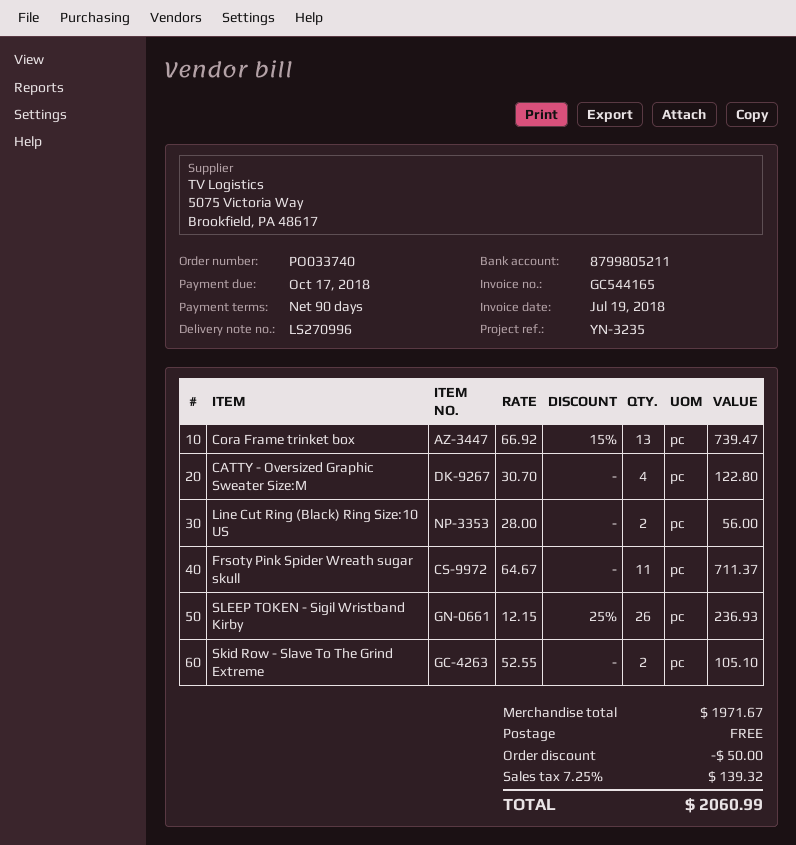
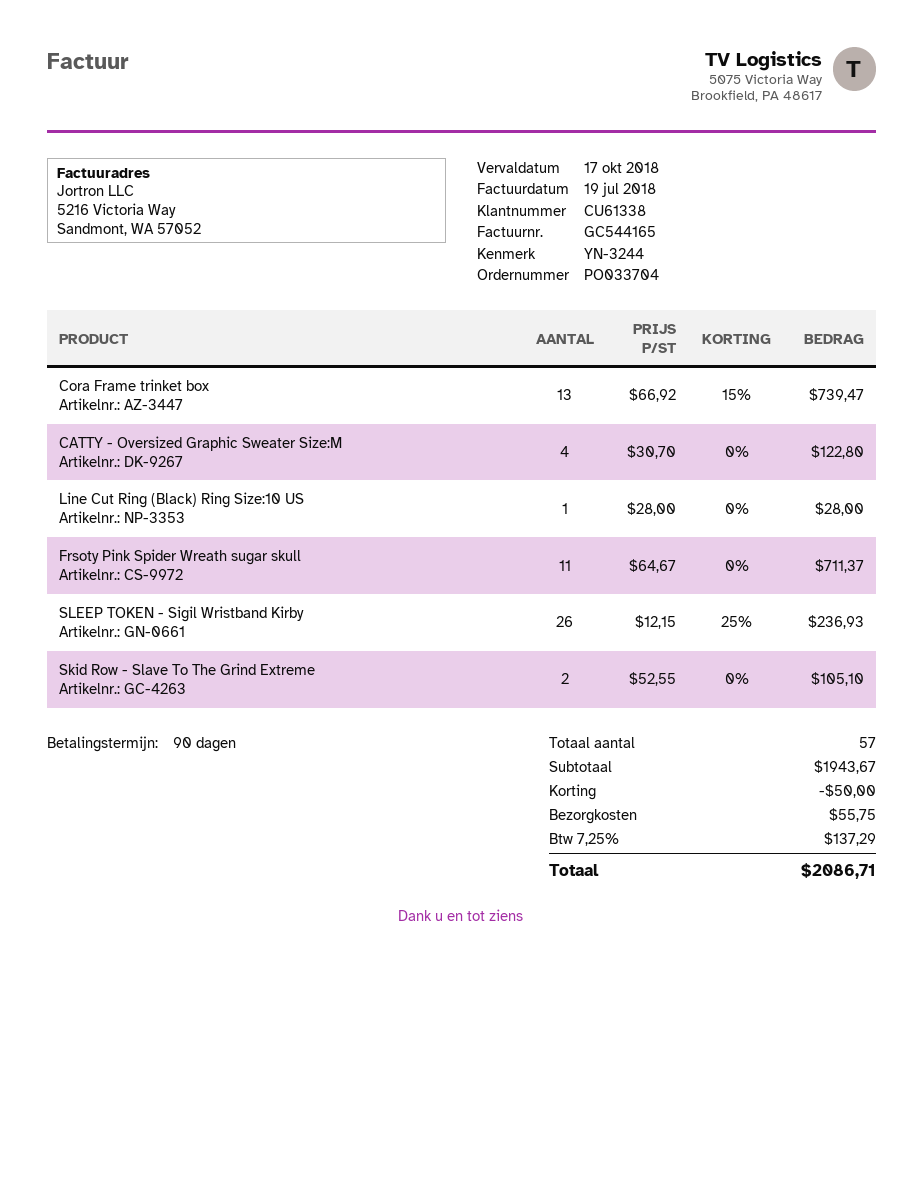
order number: PO033740 -> PO033704
reference: YN-3235 -> YN-3244
Line Cut Ring (Black) Ring Size:10 US: 2 x 28.00 = 56.00 -> 1 x 28.00 = 28.00
subtotal: 1971.67 -> 1943.67
shipping: 0.00 -> 55.75
tax: 7.25% = 139.32 -> 7.25% = 137.29
total: 2060.99 -> 2086.71

